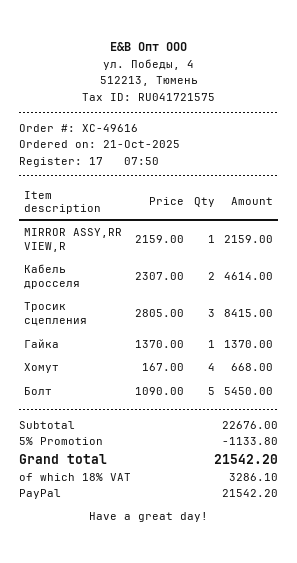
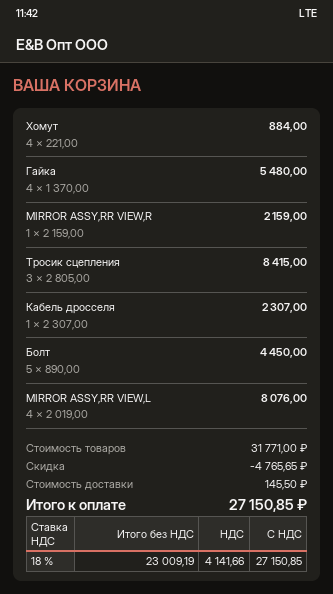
Кабель дросселя: 2 x 2307.00 = 4614.00 -> 1 x 2307.00 = 2307.00
Гайка: 1 x 1370.00 = 1370.00 -> 4 x 1370.00 = 5480.00
Хомут: 4 x 167.00 = 668.00 -> 4 x 221.00 = 884.00
Болт: 5 x 1090.00 = 5450.00 -> 5 x 890.00 = 4450.00
MIRROR ASSY,RR VIEW,L: none -> 4 x 2019.00 = 8076.00
subtotal: 22676.00 -> 31771.00
discount: 1133.80 -> 4765.65
shipping: none -> 145.50
tax: 18% = 3286.10 -> 18% = 4141.66
total: 21542.20 -> 27150.85

